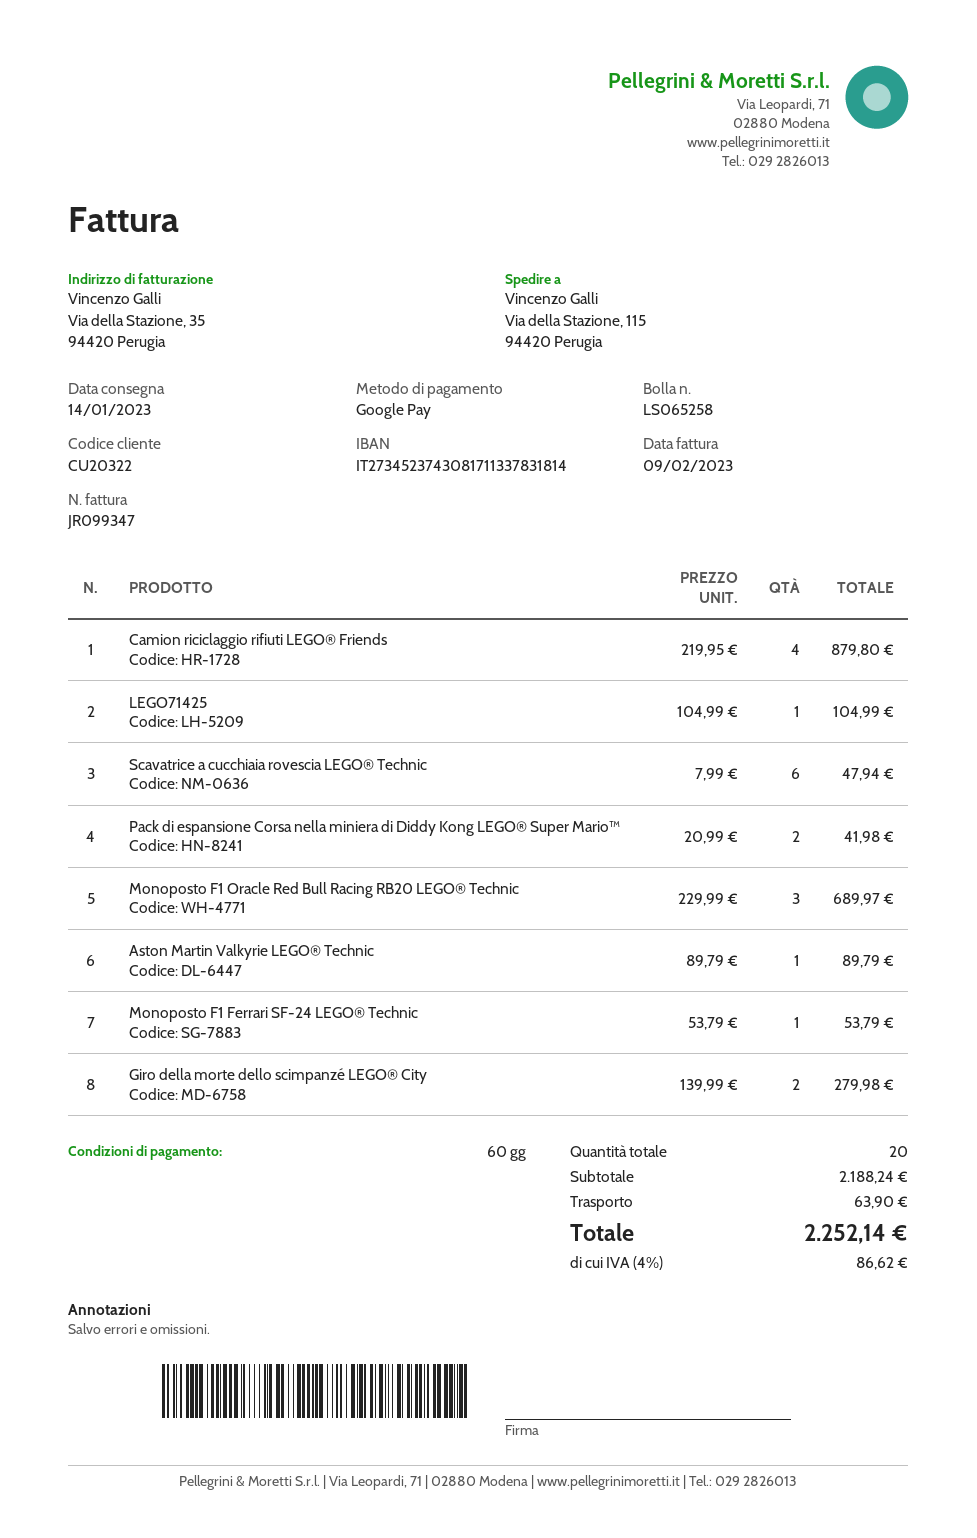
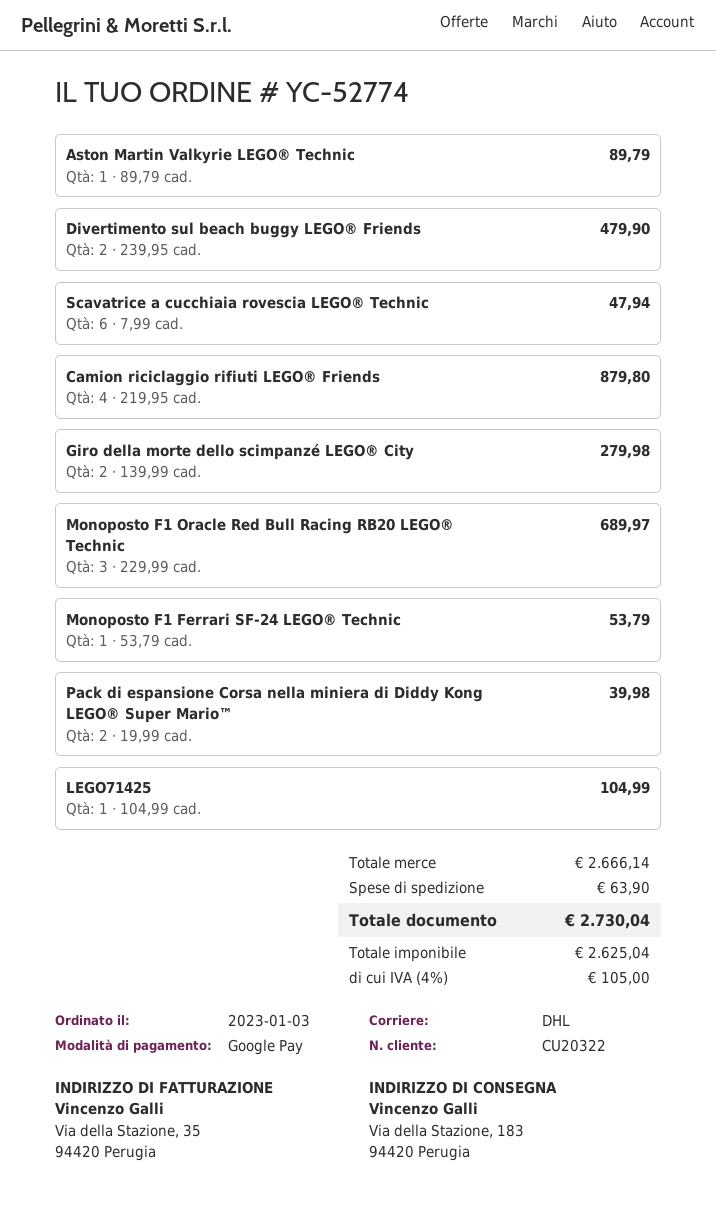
ship to: Via della Stazione, 115, 94420 Perugia -> Via della Stazione, 183, 94420 Perugia
Pack di espansione Corsa nella miniera di Diddy Kong LEGO® Super Mario™: 2 x 20.99 = 41.98 -> 2 x 19.99 = 39.98
Divertimento sul beach buggy LEGO® Friends: none -> 2 x 239.95 = 479.90
subtotal: 2188.24 -> 2666.14
tax: 4% = 86.62 -> 4% = 105.00
total: 2252.14 -> 2730.04

